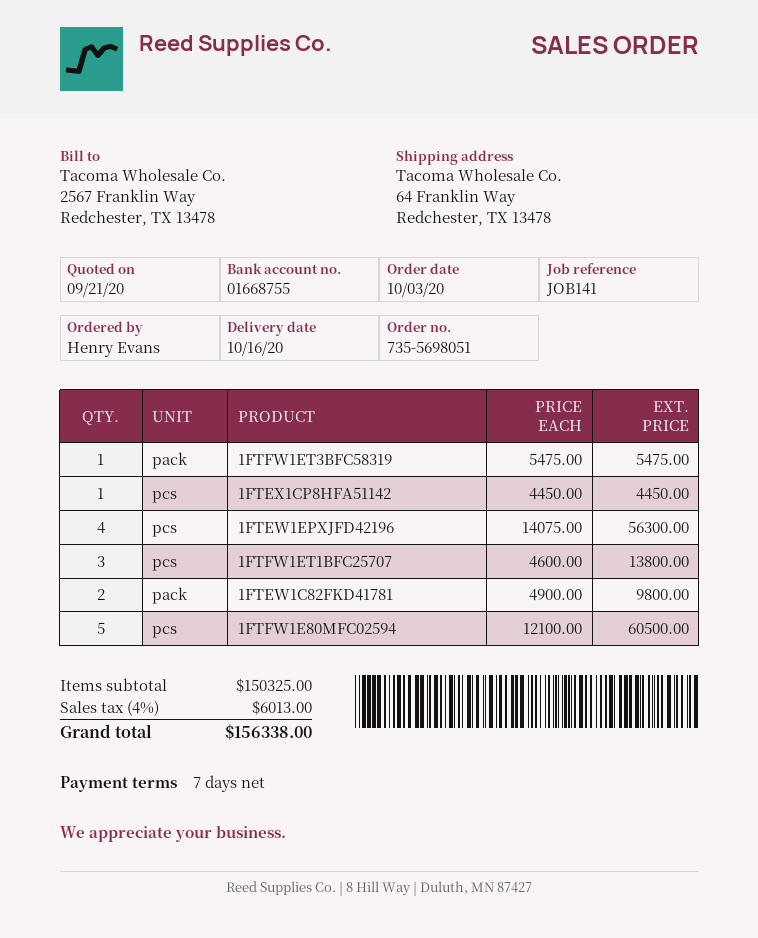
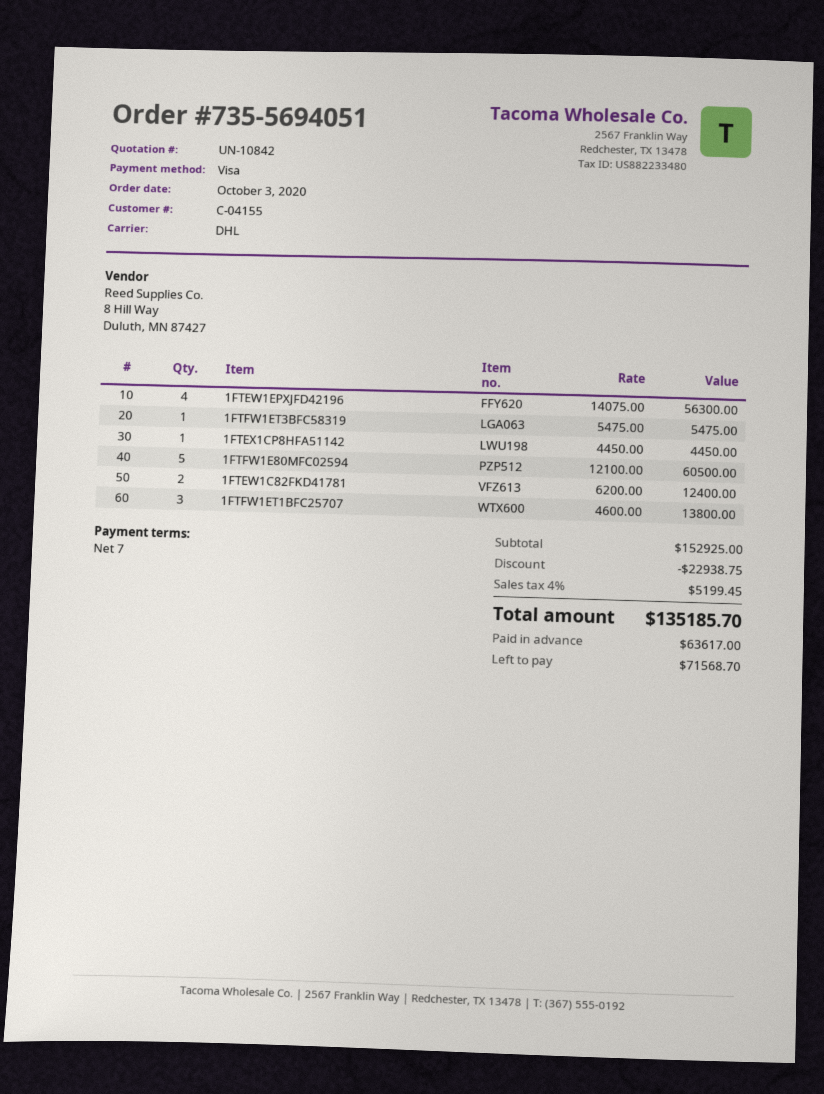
order number: 735-5698051 -> 735-5694051
1FTEW1C82FKD41781: 2 x 4900.00 = 9800.00 -> 2 x 6200.00 = 12400.00
subtotal: 150325.00 -> 152925.00
discount: none -> 22938.75
tax: 4% = 6013.00 -> 4% = 5199.45
total: 156338.00 -> 135185.70

